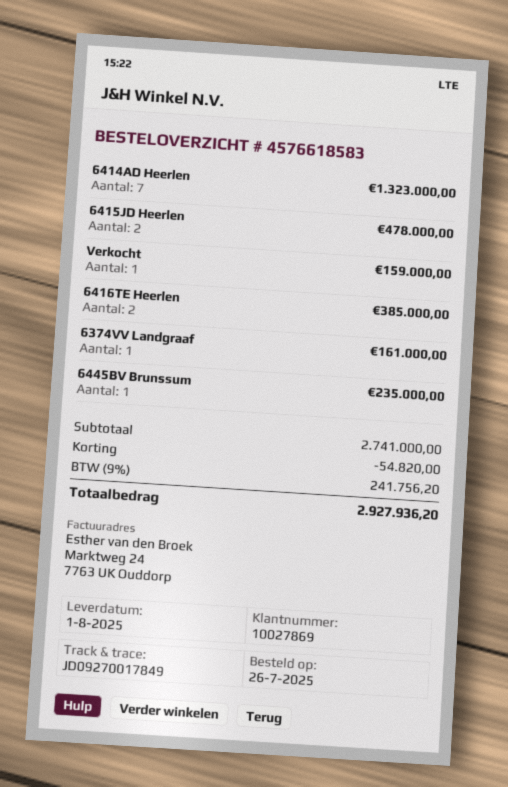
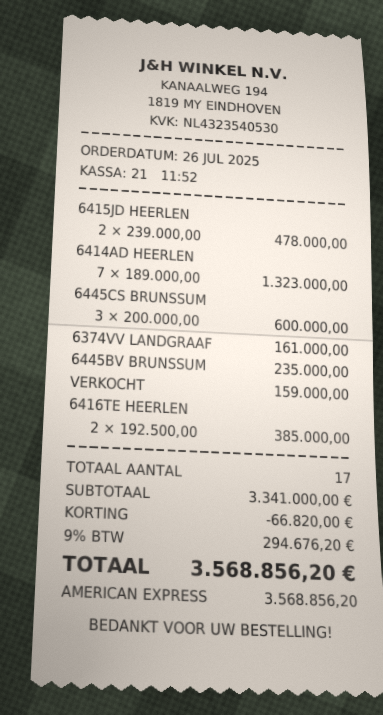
6445CS BRUNSSUM: none -> 3 for 600000.00
subtotal: 2741000.00 -> 3341000.00
discount: 54820.00 -> 66820.00
tax: 9% = 241756.20 -> 9% = 294676.20
total: 2927936.20 -> 3568856.20

